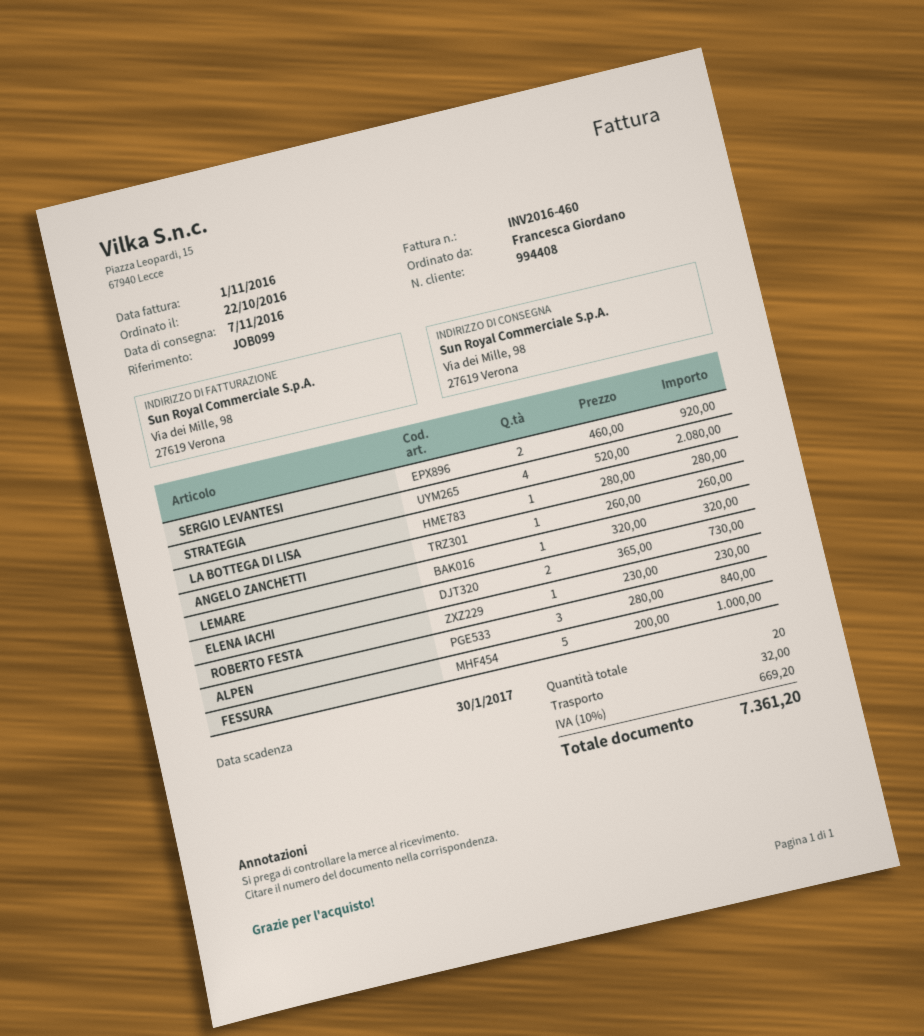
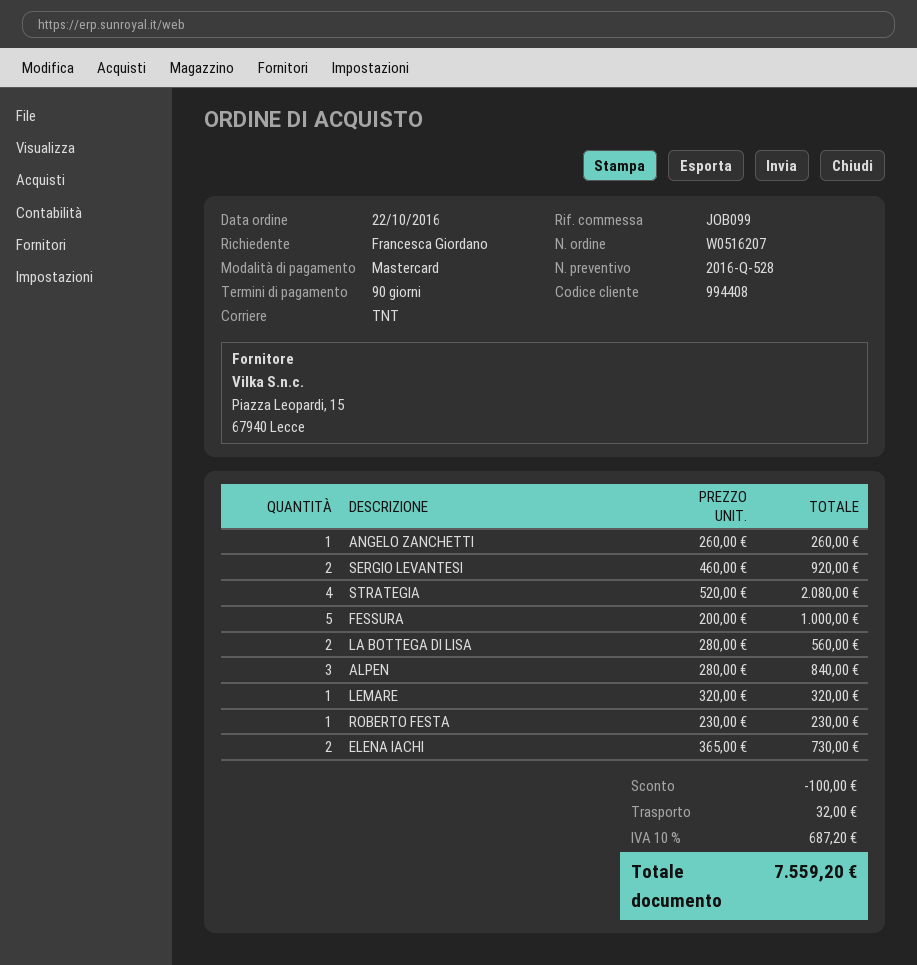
LA BOTTEGA DI LISA: 1 x 280.00 = 280.00 -> 2 x 280.00 = 560.00
discount: none -> 100.00
tax: 10% = 669.20 -> 10% = 687.20
total: 7361.20 -> 7559.20

